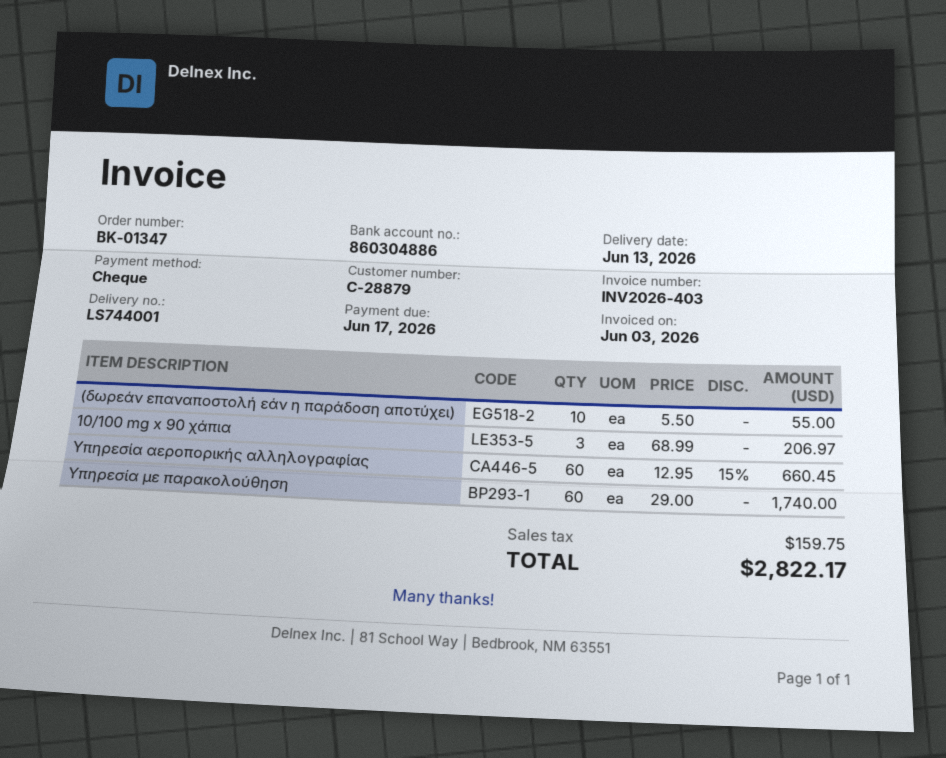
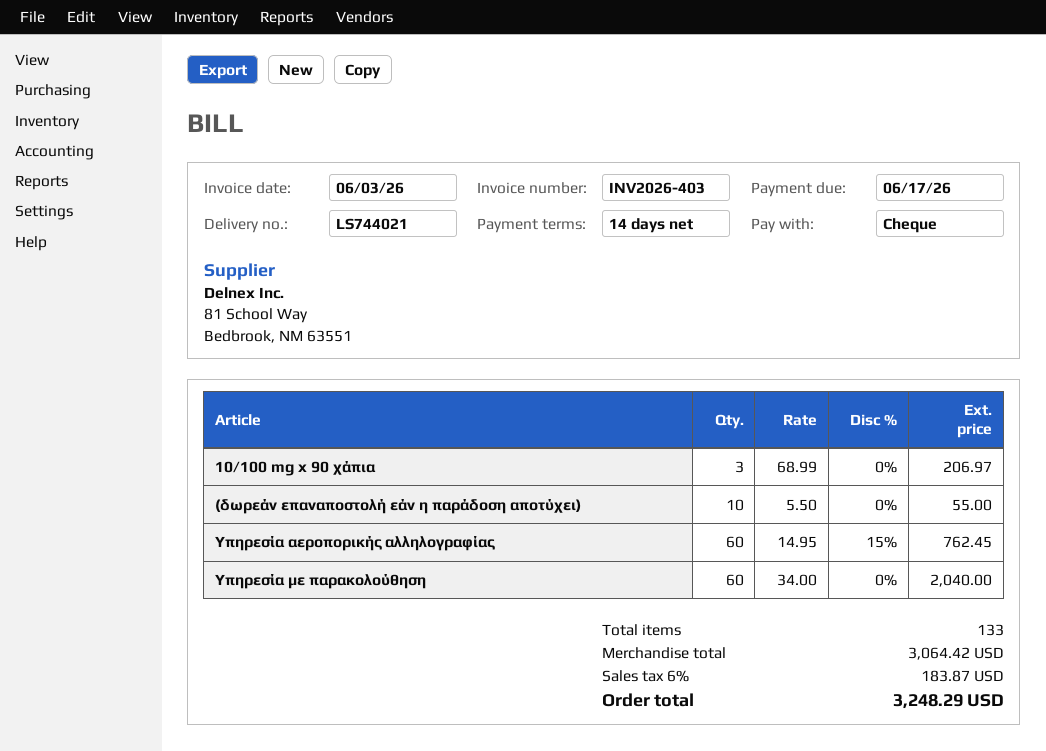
delivery note number: LS744001 -> LS744021
Υπηρεσία αεροπορικής αλληλογραφίας: 60 x 12.95 - 15% = 660.45 -> 60 x 14.95 - 15% = 762.45
Υπηρεσία με παρακολούθηση: 60 x 29.00 = 1740.00 -> 60 x 34.00 = 2040.00
tax: 159.75 -> 183.87
total: 2822.17 -> 3248.29

